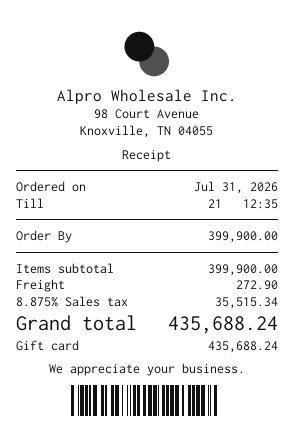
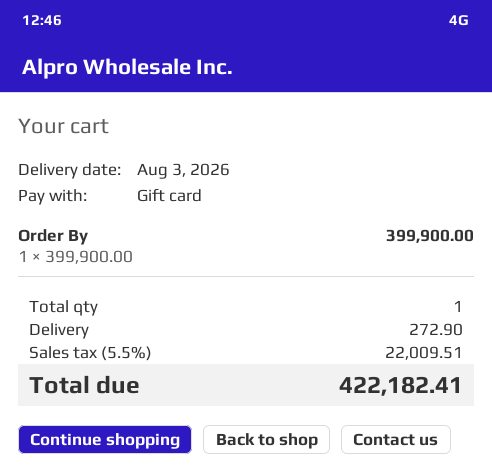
tax: 8.875% = 35515.34 -> 5.5% = 22009.51
total: 435688.24 -> 422182.41

